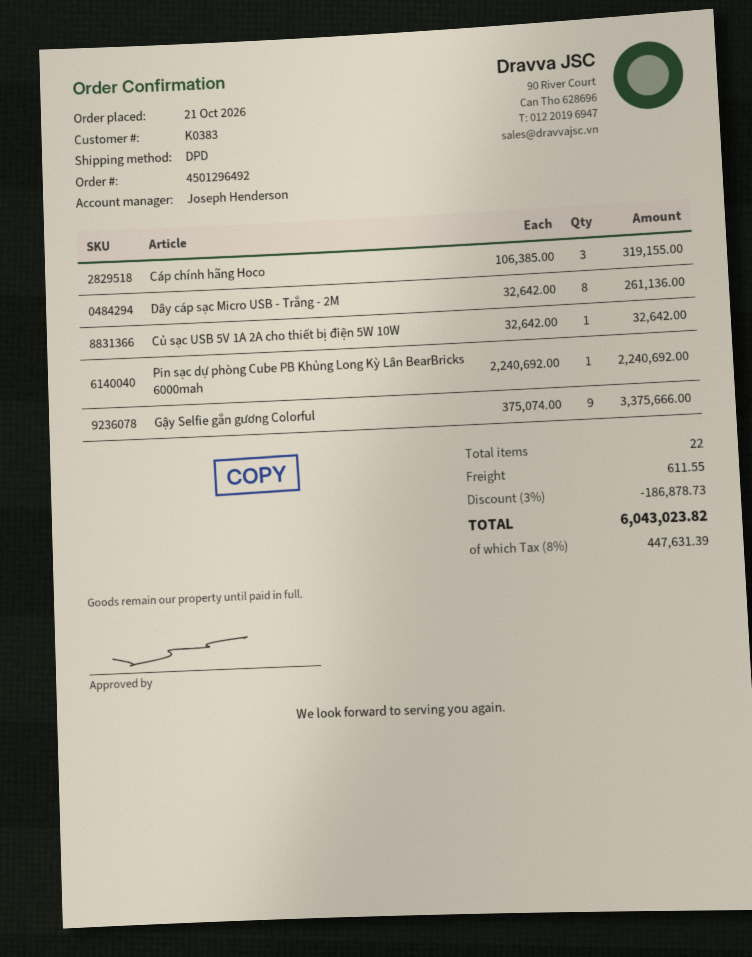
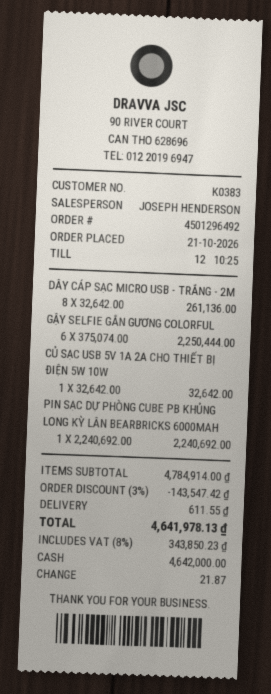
Cáp chính hãng Hoco: 3 x 106385.00 = 319155.00 -> none
Gậy Selfie gắn gương Colorful: 9 x 375074.00 = 3375666.00 -> 6 x 375074.00 = 2250444.00
discount: 3% = 186878.73 -> 3% = 143547.42
tax: 8% = 447631.39 -> 8% = 343850.23
total: 6043023.82 -> 4641978.13

